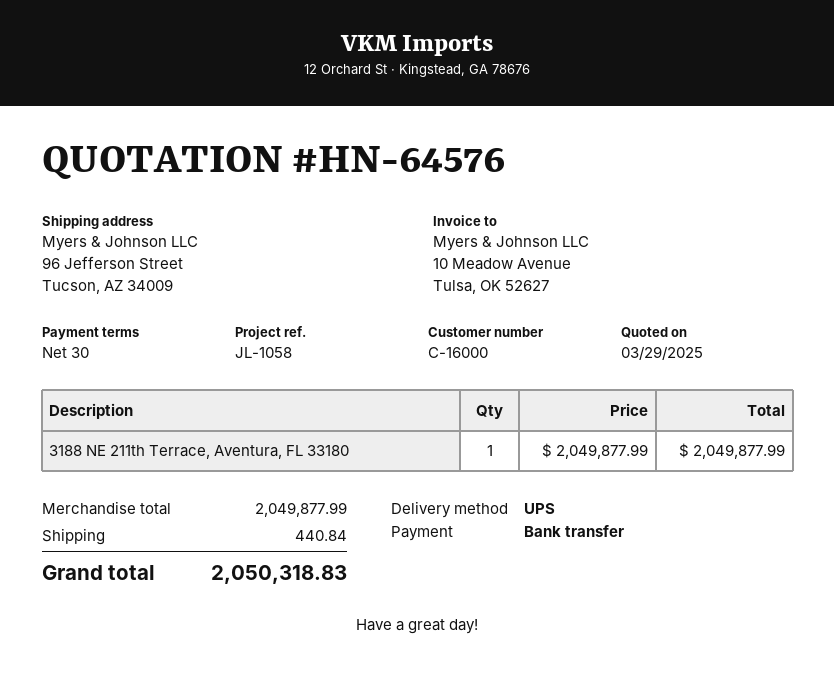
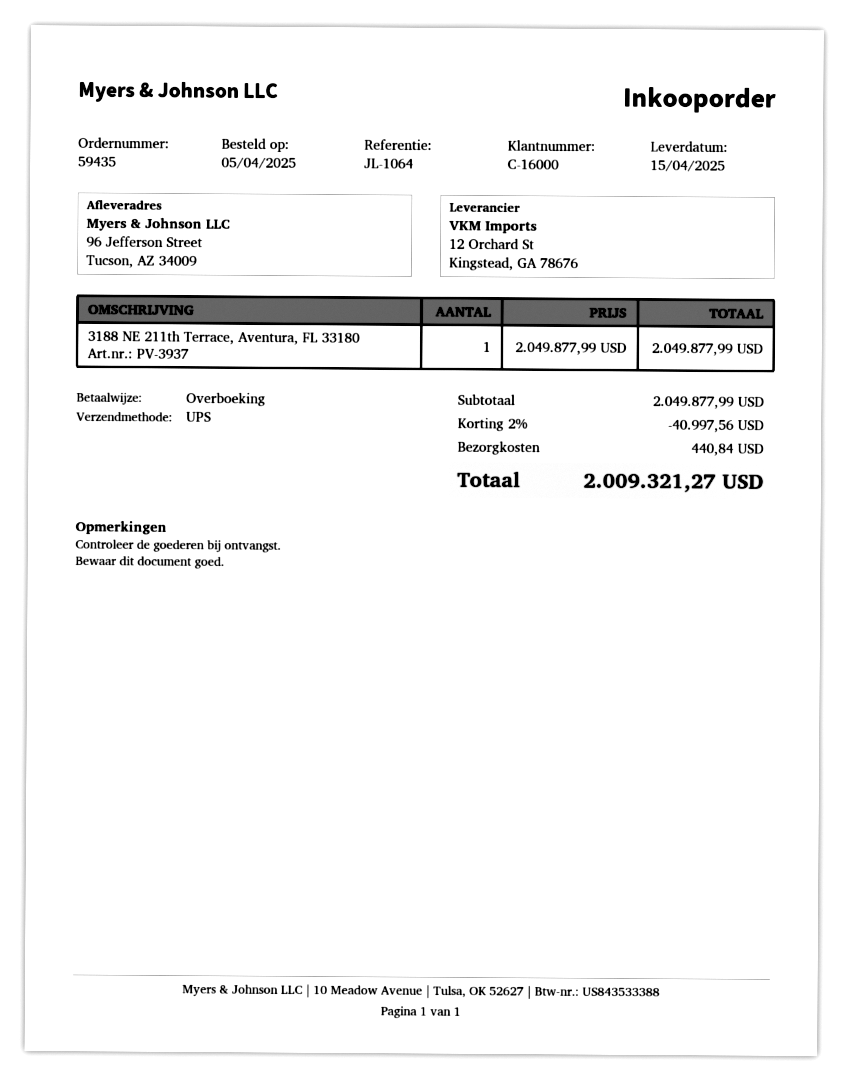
reference: JL-1058 -> JL-1064
discount: none -> 2% = 40997.56
total: 2050318.83 -> 2009321.27

